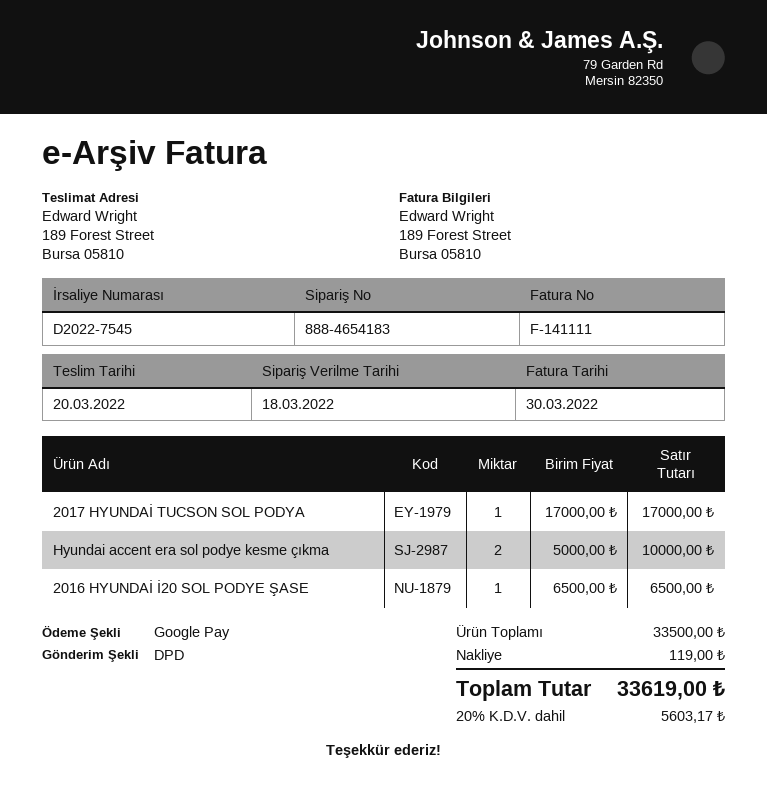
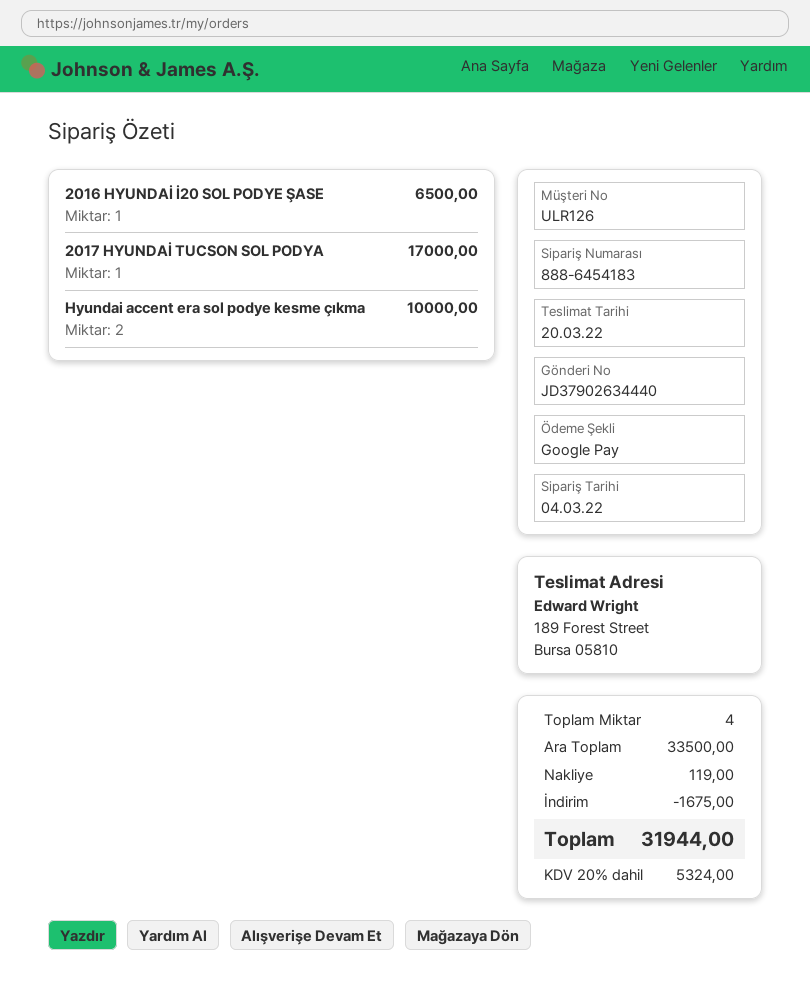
order number: 888-4654183 -> 888-6454183
order date: 2022-03-18 -> 2022-03-04
discount: none -> 1675.00
tax: 20% = 5603.17 -> 20% = 5324.00
total: 33619.00 -> 31944.00

